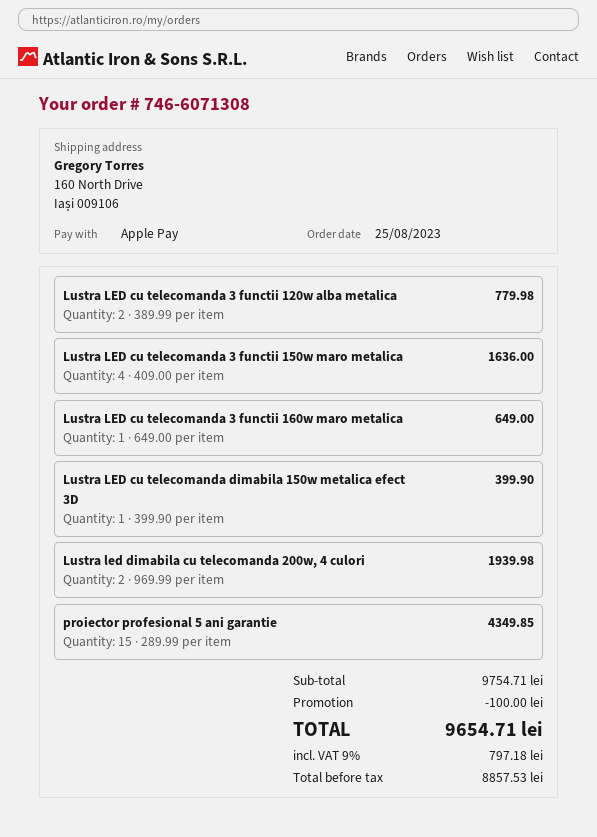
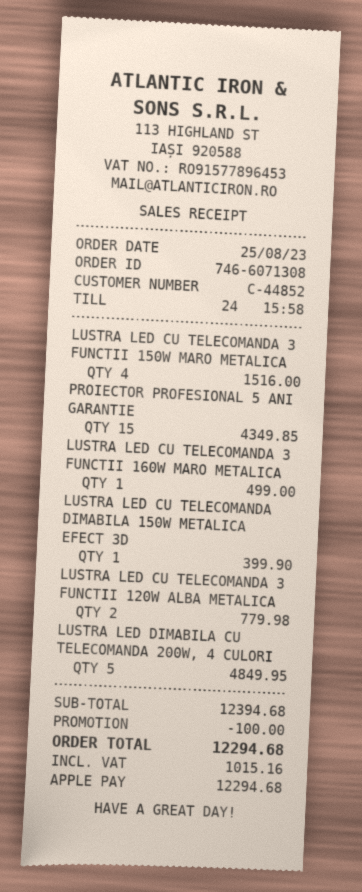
Lustra LED cu telecomanda 3 functii 150w maro metalica: 4 for 1636.00 -> 4 for 1516.00
Lustra LED cu telecomanda 3 functii 160w maro metalica: 1 for 649.00 -> 1 for 499.00
Lustra led dimabila cu telecomanda 200w, 4 culori: 2 for 1939.98 -> 5 for 4849.95
subtotal: 9754.71 -> 12394.68
tax: 797.18 -> 1015.16
total: 9654.71 -> 12294.68

